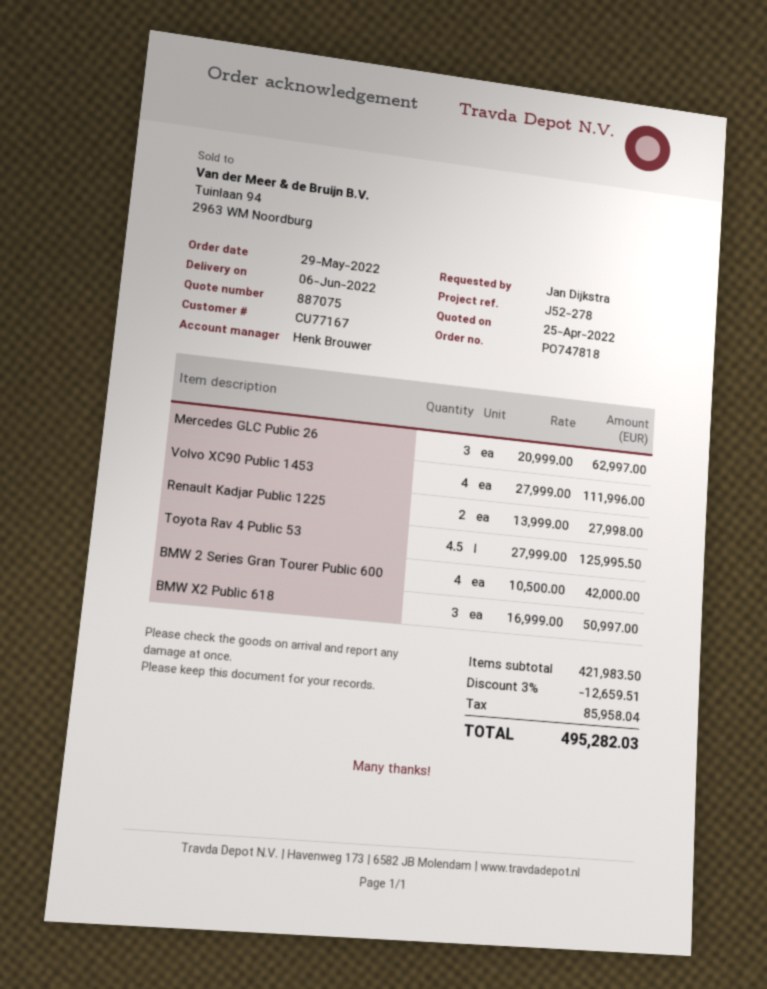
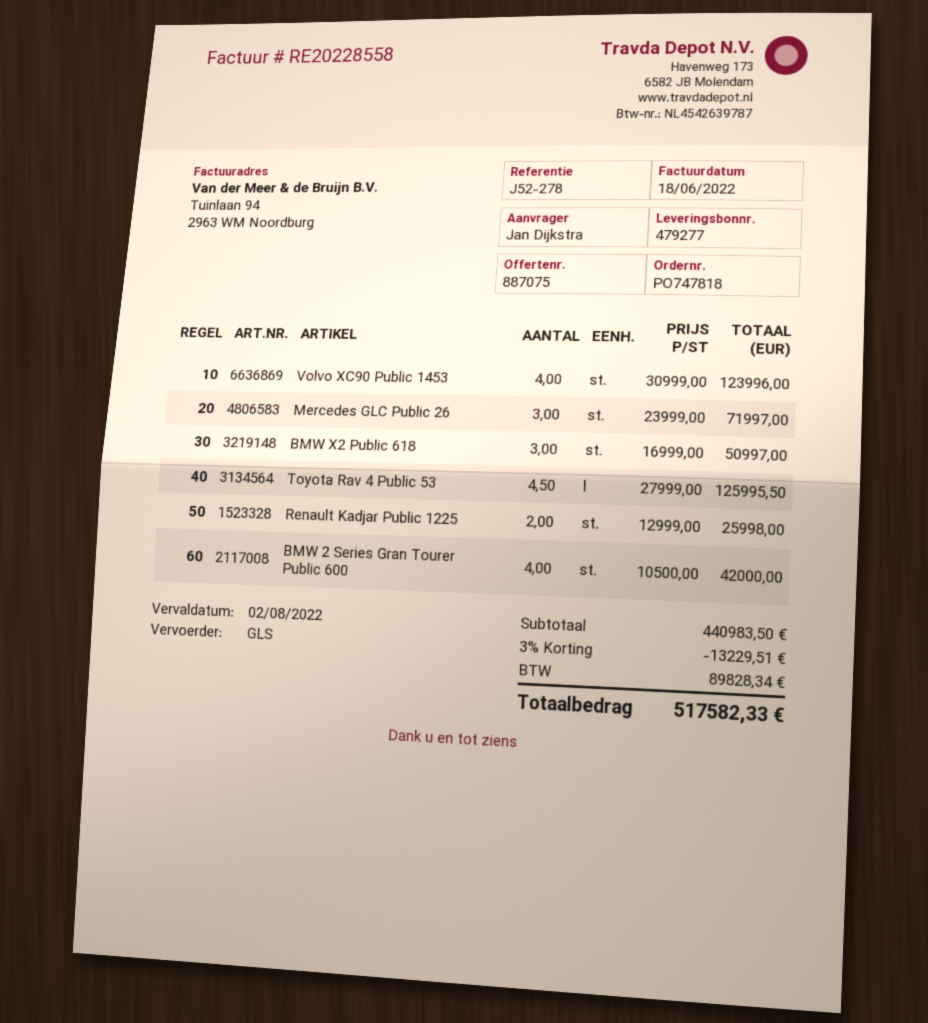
Mercedes GLC Public 26: 3 x 20999.00 = 62997.00 -> 3 x 23999.00 = 71997.00
Volvo XC90 Public 1453: 4 x 27999.00 = 111996.00 -> 4 x 30999.00 = 123996.00
Renault Kadjar Public 1225: 2 x 13999.00 = 27998.00 -> 2 x 12999.00 = 25998.00
subtotal: 421983.50 -> 440983.50
discount: 3% = 12659.51 -> 3% = 13229.51
tax: 85958.04 -> 89828.34
total: 495282.03 -> 517582.33

